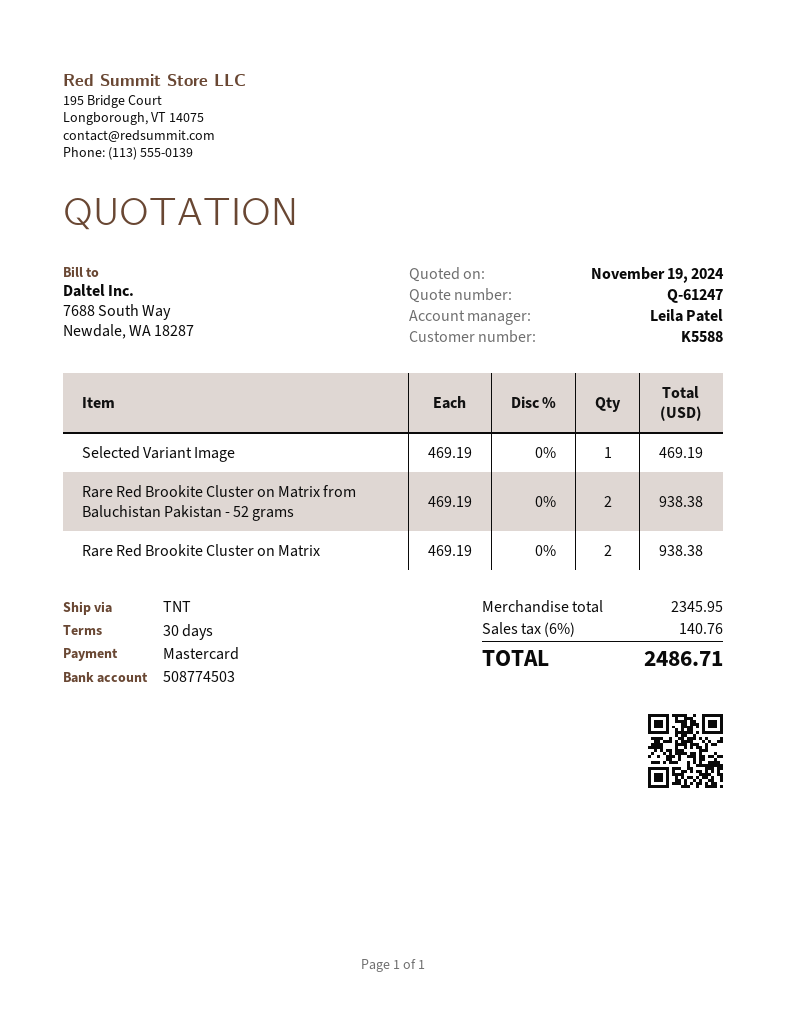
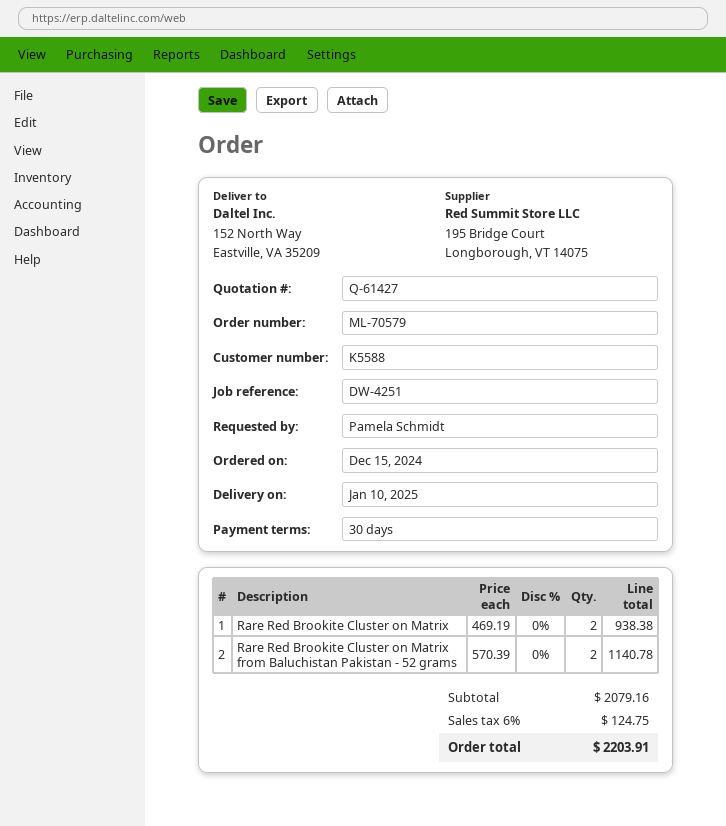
quote number: Q-61247 -> Q-61427
Selected Variant Image: 1 x 469.19 = 469.19 -> none
Rare Red Brookite Cluster on Matrix from Baluchistan Pakistan - 52 grams: 2 x 469.19 = 938.38 -> 2 x 570.39 = 1140.78
subtotal: 2345.95 -> 2079.16
tax: 6% = 140.76 -> 6% = 124.75
total: 2486.71 -> 2203.91

